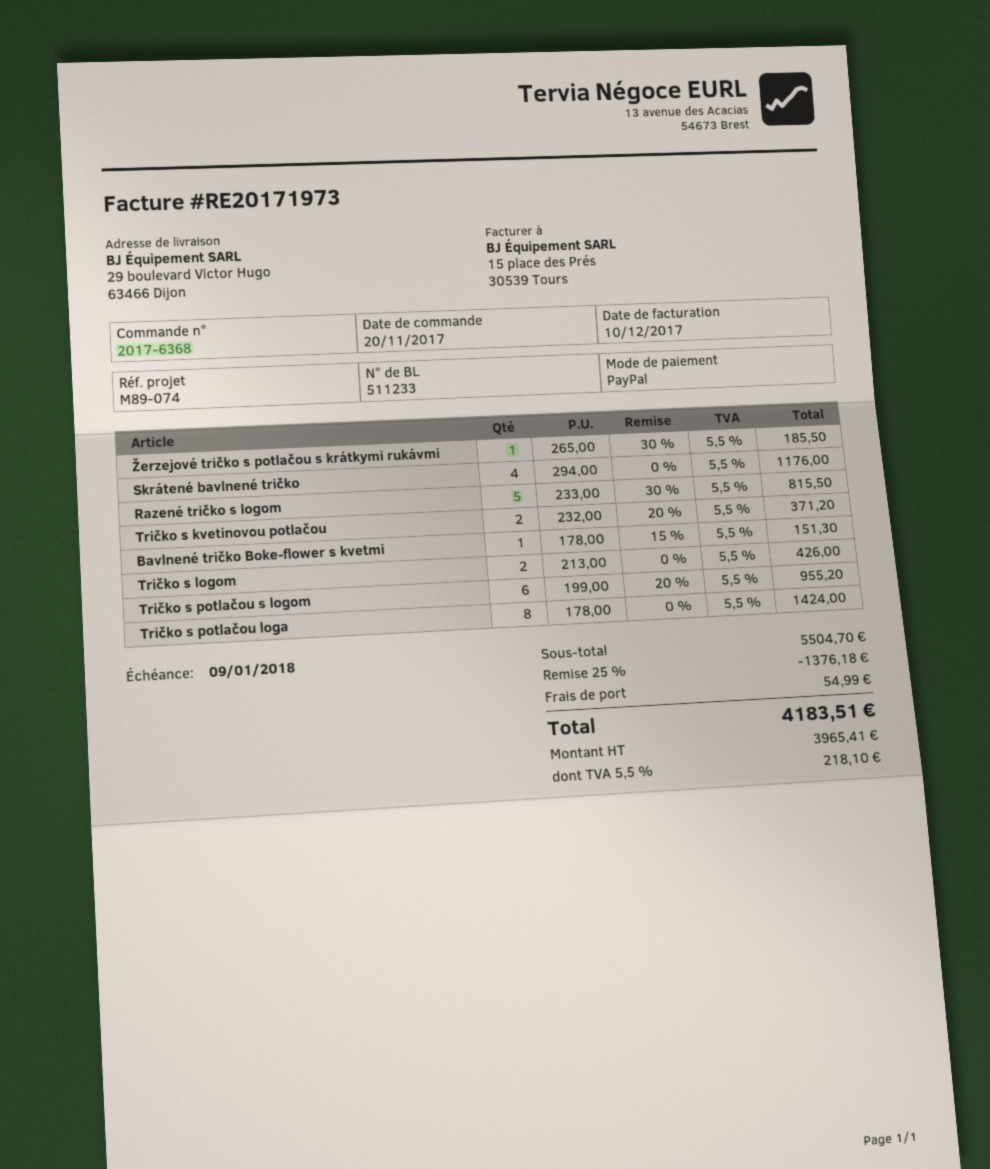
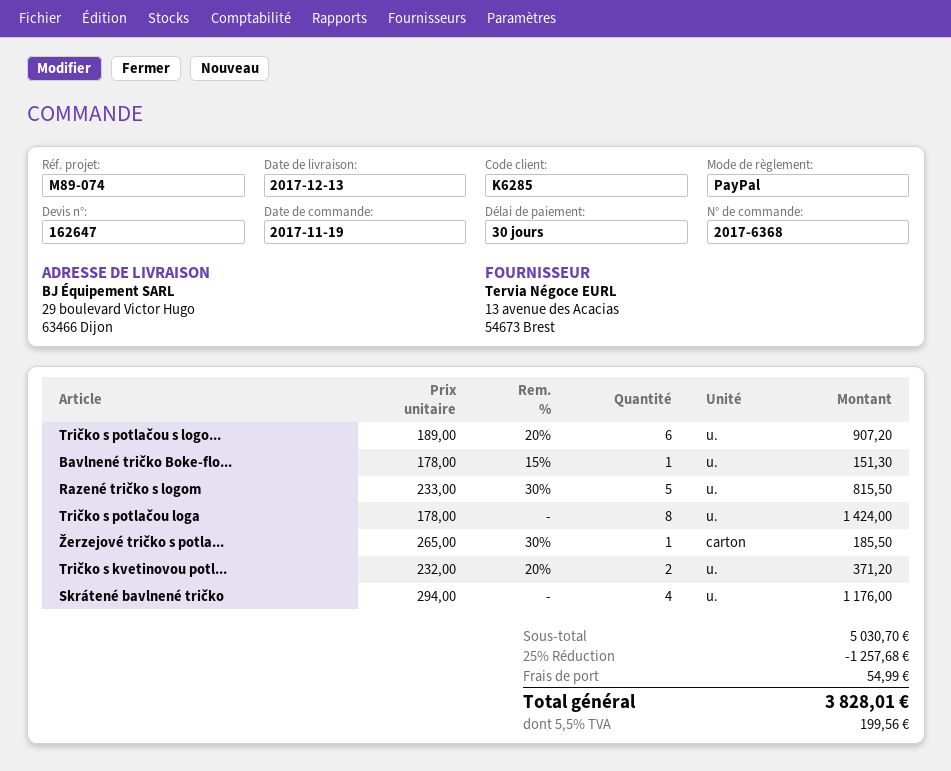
order date: 2017-11-20 -> 2017-11-19
Tričko s logom: 2 x 213.00 = 426.00 -> none
Tričko s potlačou s logom: 6 x 199.00 - 20% = 955.20 -> 6 x 189.00 - 20% = 907.20
subtotal: 5504.70 -> 5030.70
discount: 25% = 1376.18 -> 25% = 1257.68
tax: 5.5% = 218.10 -> 5.5% = 199.56
total: 4183.51 -> 3828.01

